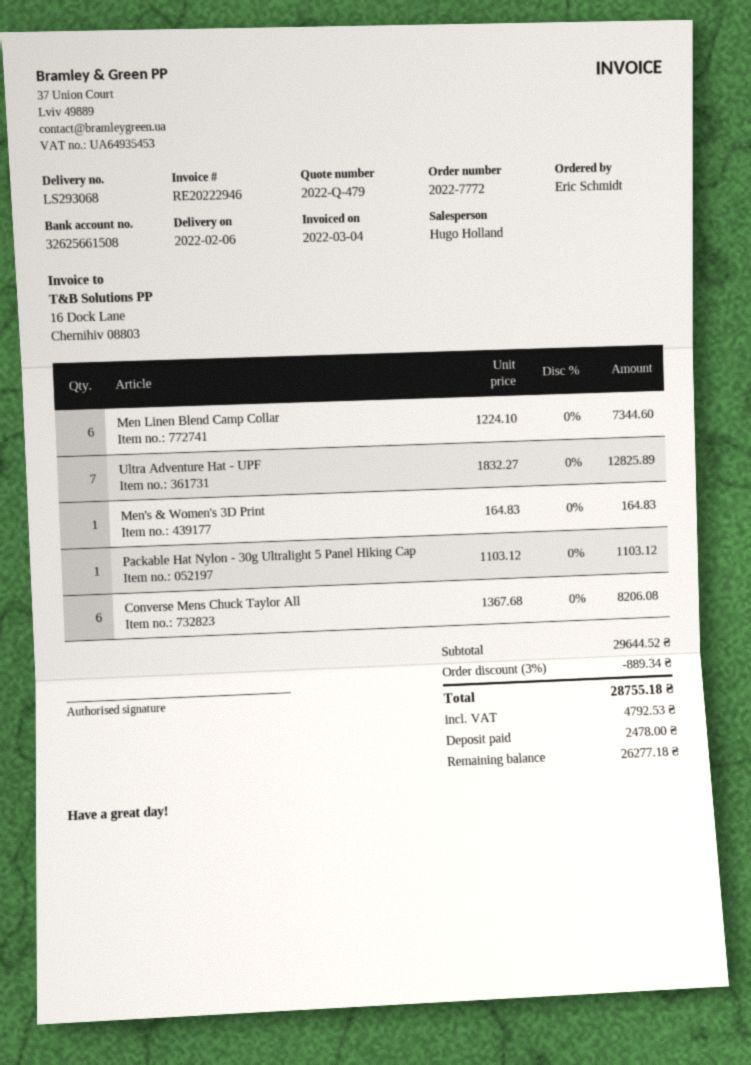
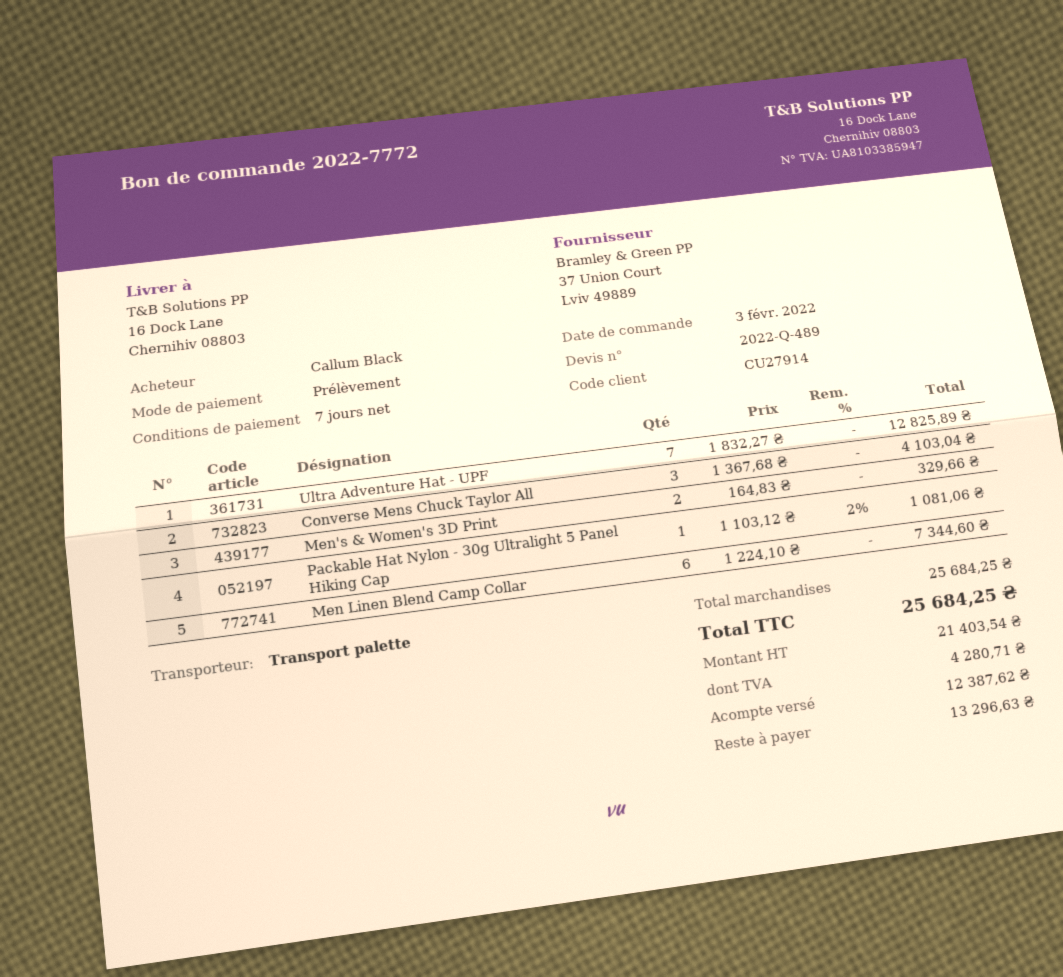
quote number: 2022-Q-479 -> 2022-Q-489
ordered by: Eric Schmidt -> Callum Black
Men's & Women's 3D Print: 1 x 164.83 = 164.83 -> 2 x 164.83 = 329.66
Packable Hat Nylon - 30g Ultralight 5 Panel Hiking Cap: 1 x 1103.12 = 1103.12 -> 1 x 1103.12 - 2% = 1081.06
Converse Mens Chuck Taylor All: 6 x 1367.68 = 8206.08 -> 3 x 1367.68 = 4103.04
subtotal: 29644.52 -> 25684.25
discount: 3% = 889.34 -> none
tax: 4792.53 -> 4280.71
total: 28755.18 -> 25684.25
deposit: 2478.00 -> 12387.62
balance: 26277.18 -> 13296.63

